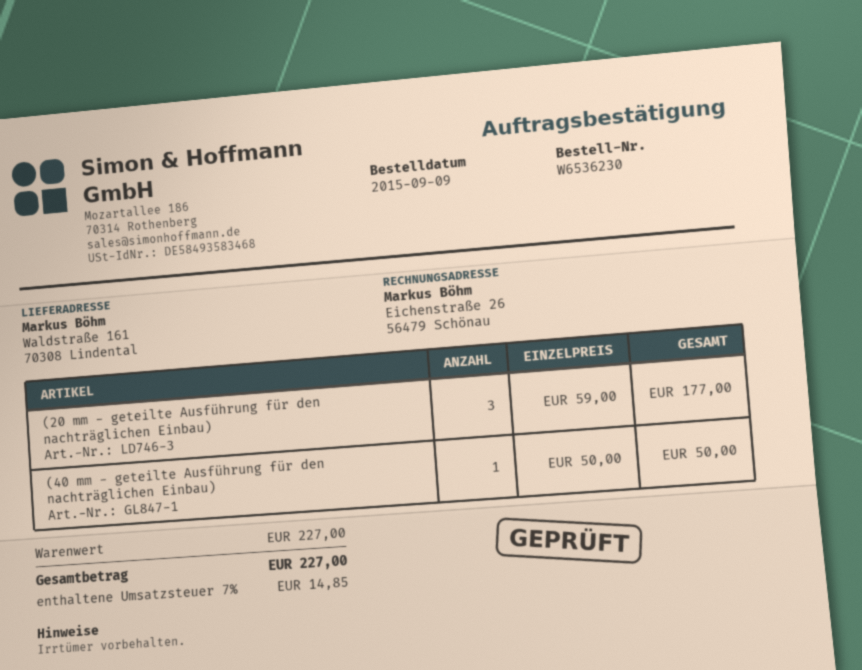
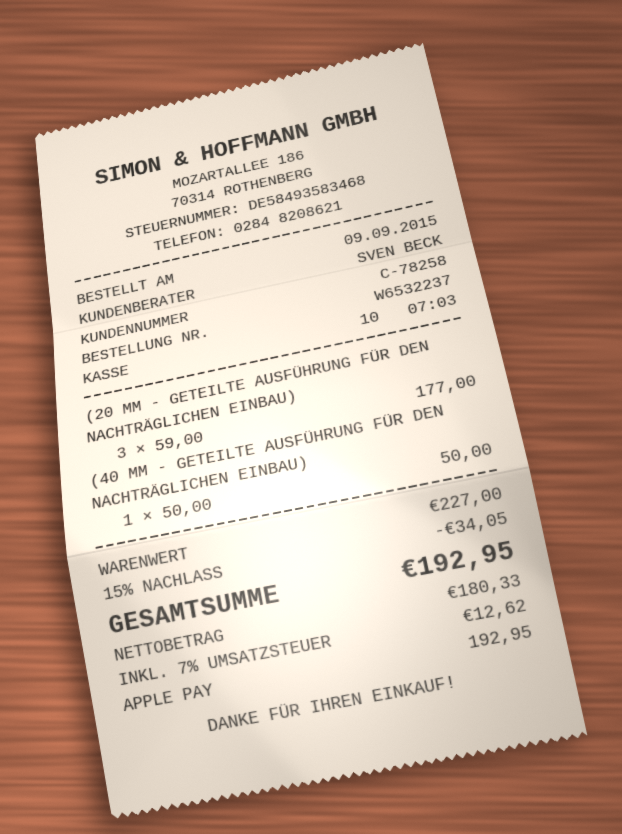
order number: W6536230 -> W6532237
discount: none -> 15% = 34.05
tax: 7% = 14.85 -> 7% = 12.62
total: 227.00 -> 192.95

